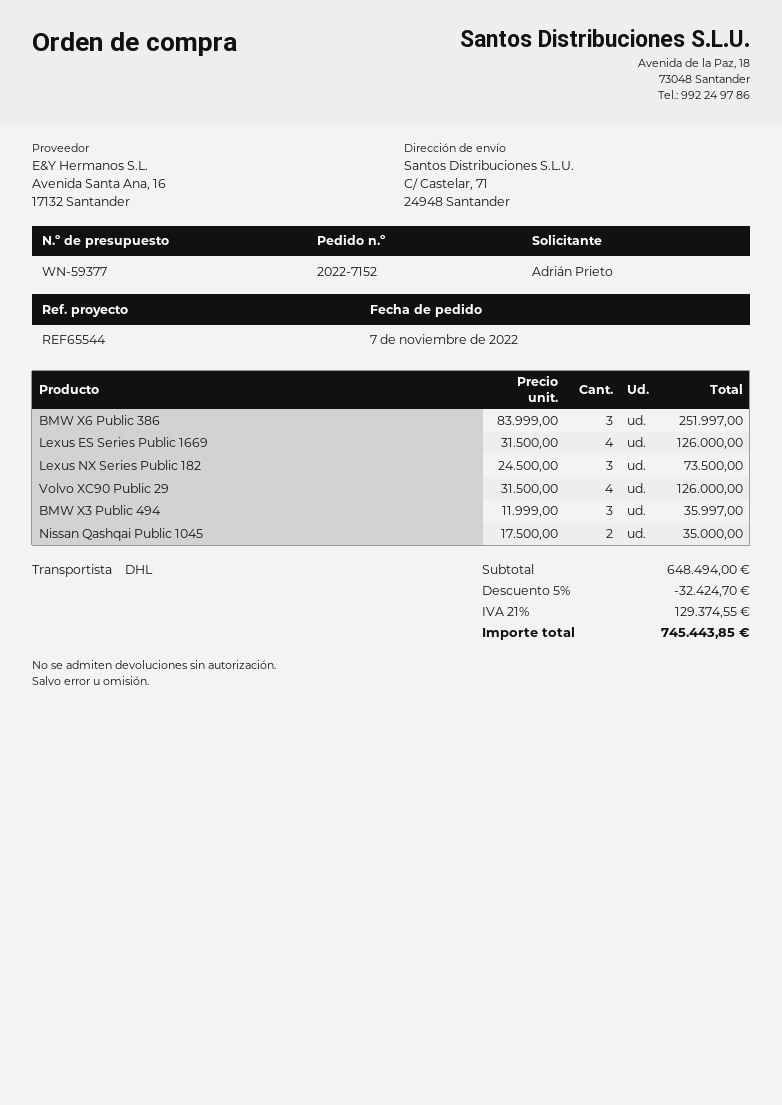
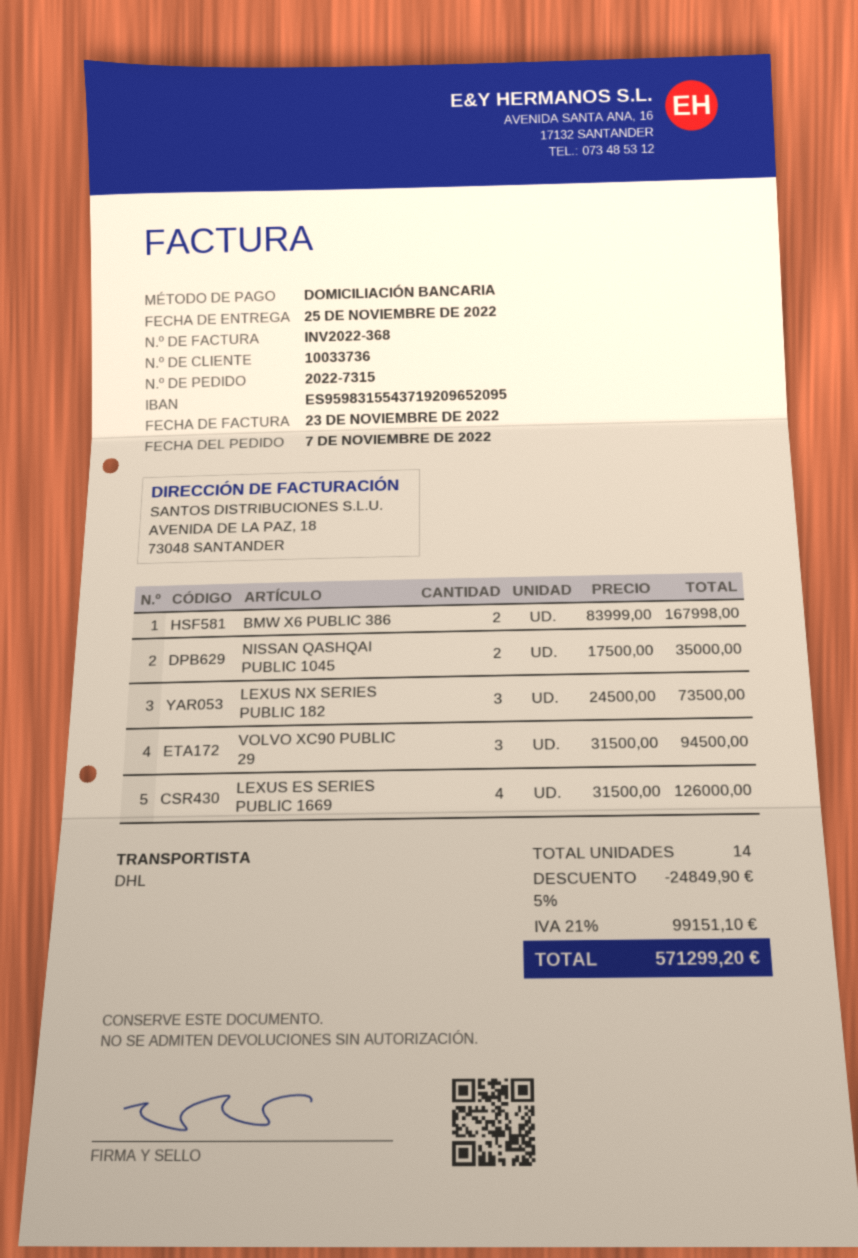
order number: 2022-7152 -> 2022-7315
BMW X6 Public 386: 3 x 83999.00 = 251997.00 -> 2 x 83999.00 = 167998.00
Volvo XC90 Public 29: 4 x 31500.00 = 126000.00 -> 3 x 31500.00 = 94500.00
BMW X3 Public 494: 3 x 11999.00 = 35997.00 -> none
discount: 5% = 32424.70 -> 5% = 24849.90
tax: 21% = 129374.55 -> 21% = 99151.10
total: 745443.85 -> 571299.20

